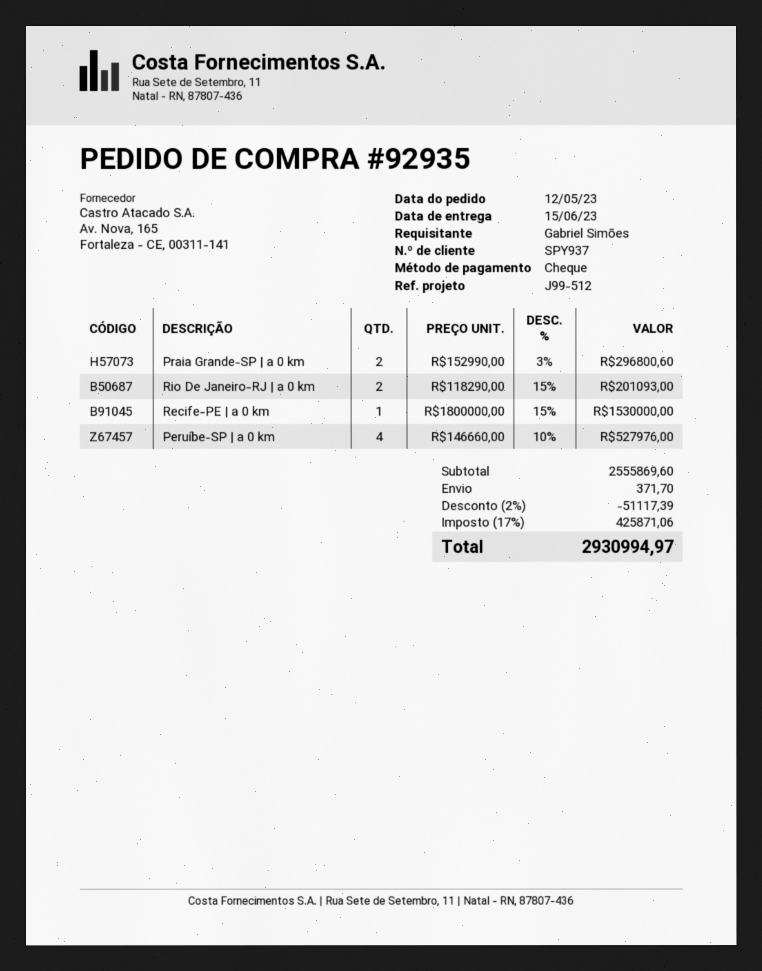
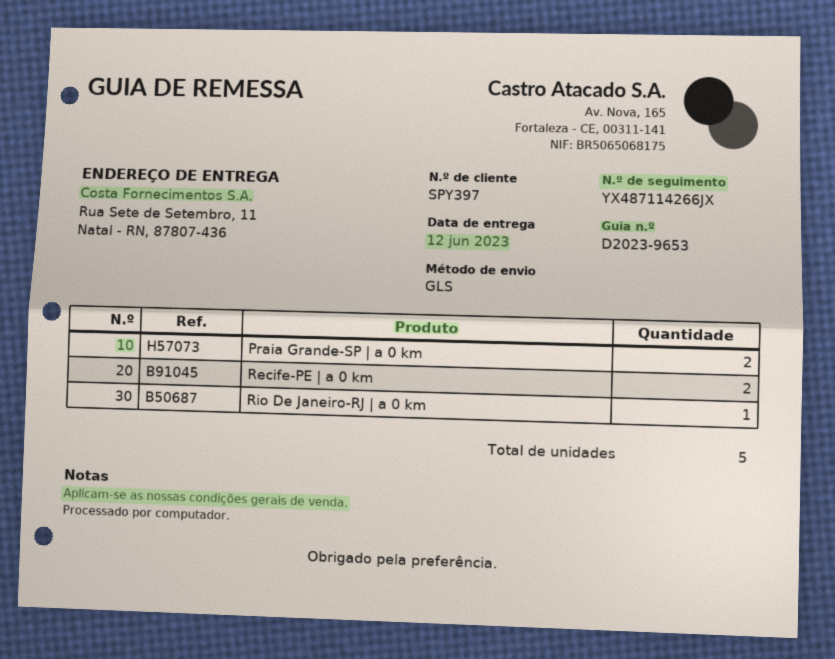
delivery date: 2023-06-15 -> 2023-06-12
customer number: SPY937 -> SPY397
Rio De Janeiro-RJ | a 0 km: 2 -> 1
Recife-PE | a 0 km: 1 -> 2
Peruíbe-SP | a 0 km: 4 -> none

